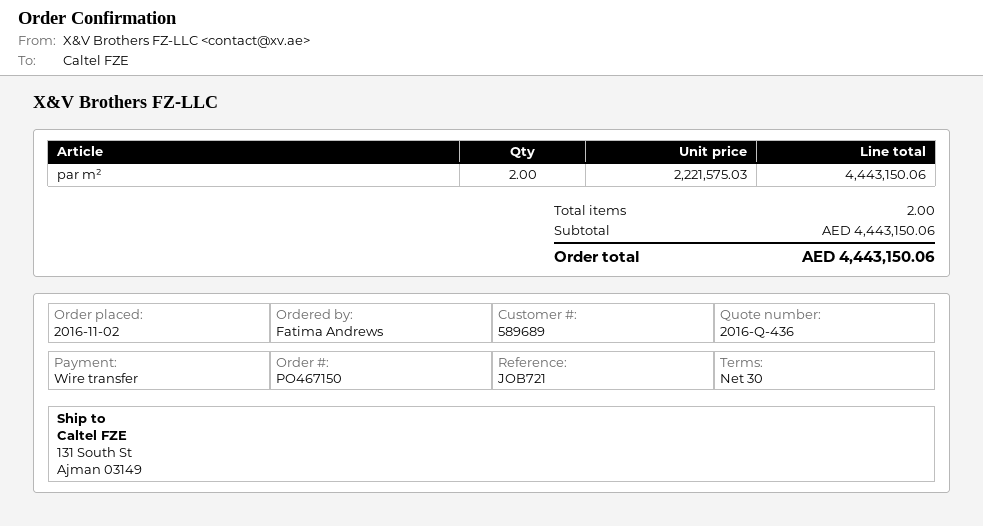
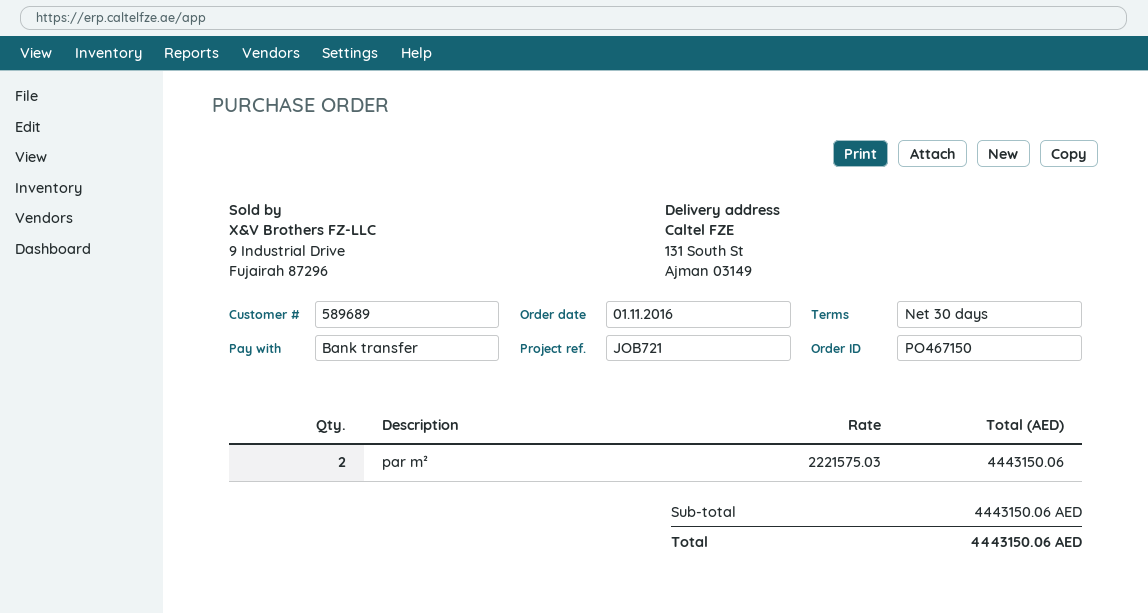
order date: 2016-11-02 -> 2016-11-01

